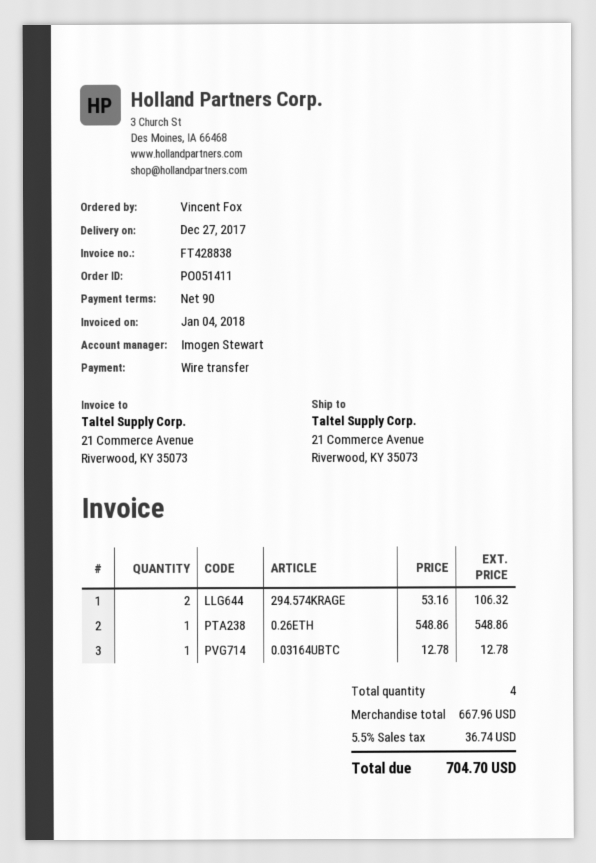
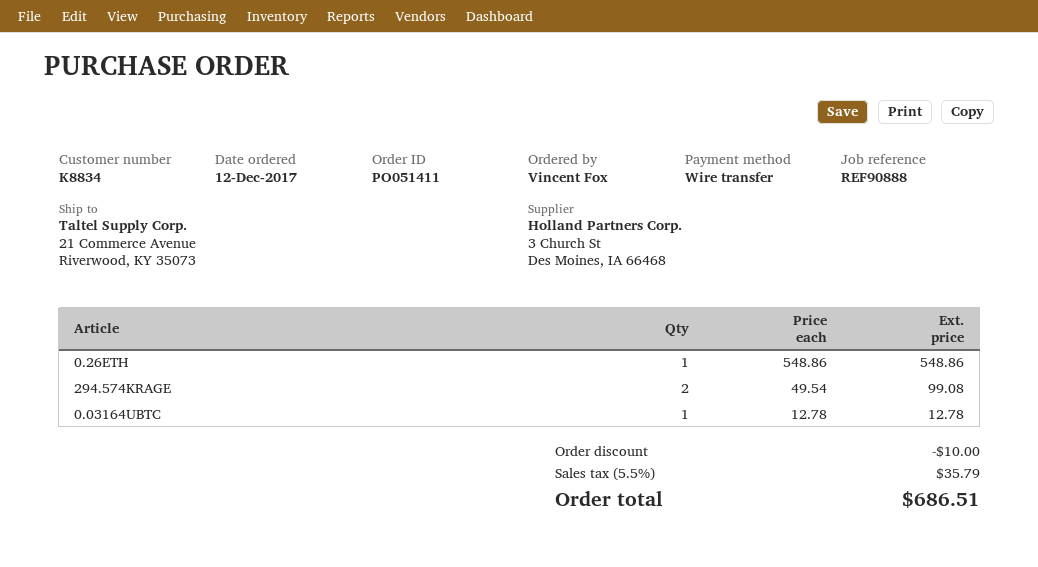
294.574KRAGE: 2 x 53.16 = 106.32 -> 2 x 49.54 = 99.08
discount: none -> 10.00
tax: 5.5% = 36.74 -> 5.5% = 35.79
total: 704.70 -> 686.51

